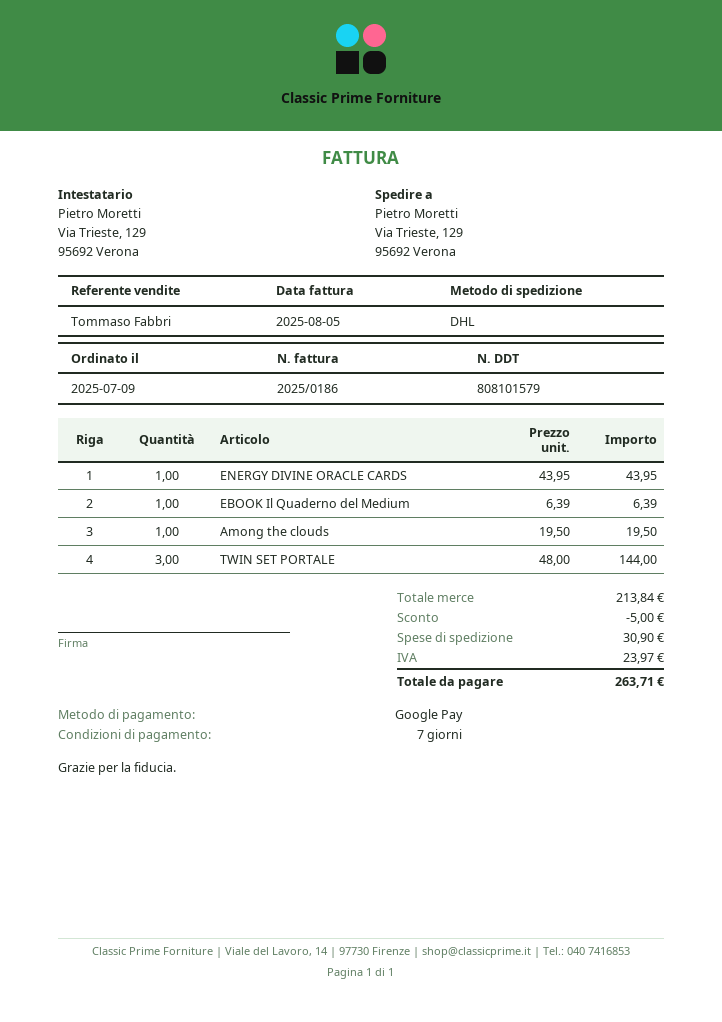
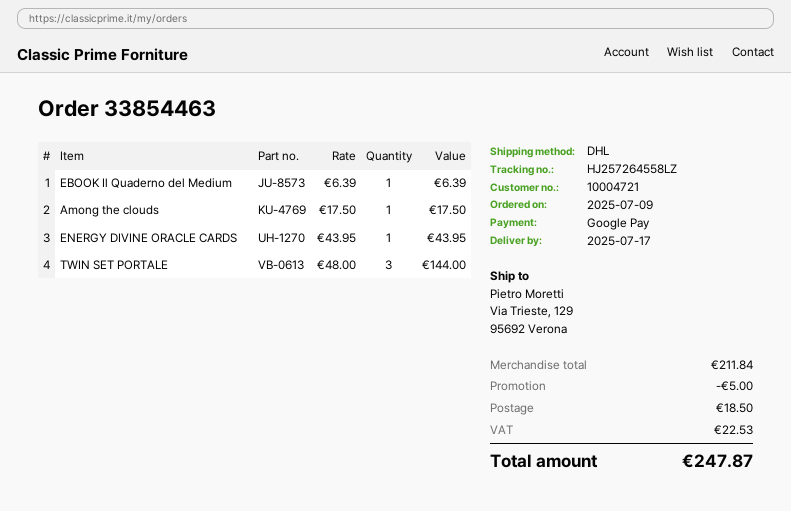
Among the clouds: 1 x 19.50 = 19.50 -> 1 x 17.50 = 17.50
subtotal: 213.84 -> 211.84
shipping: 30.90 -> 18.50
tax: 23.97 -> 22.53
total: 263.71 -> 247.87

